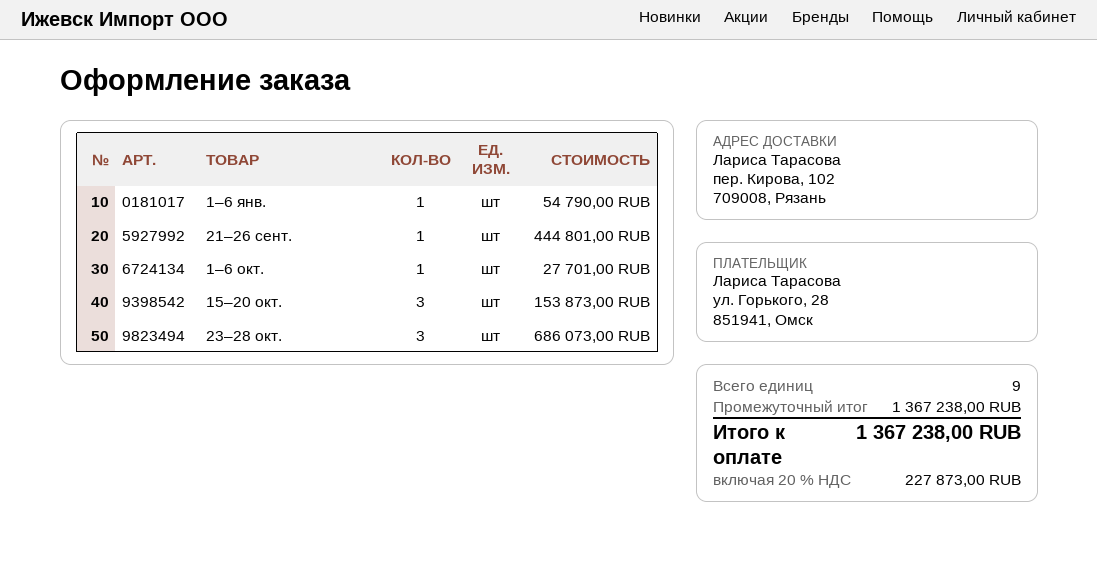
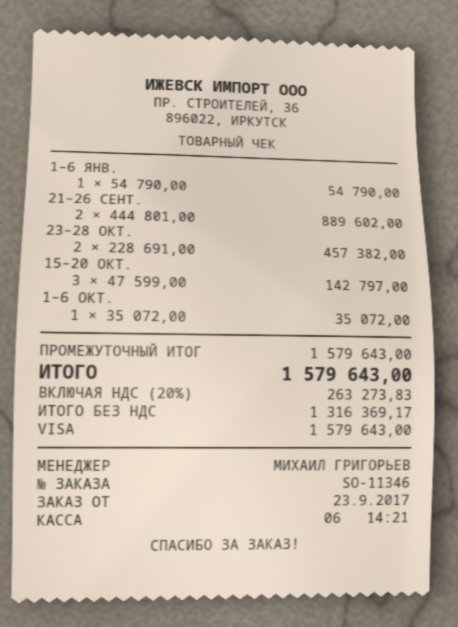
21–26 сент.: 1 for 444801.00 -> 2 for 889602.00
1–6 окт.: 1 for 27701.00 -> 1 for 35072.00
15–20 окт.: 3 for 153873.00 -> 3 for 142797.00
23–28 окт.: 3 for 686073.00 -> 2 for 457382.00
subtotal: 1367238.00 -> 1579643.00
tax: 20% = 227873.00 -> 20% = 263273.83
total: 1367238.00 -> 1579643.00

